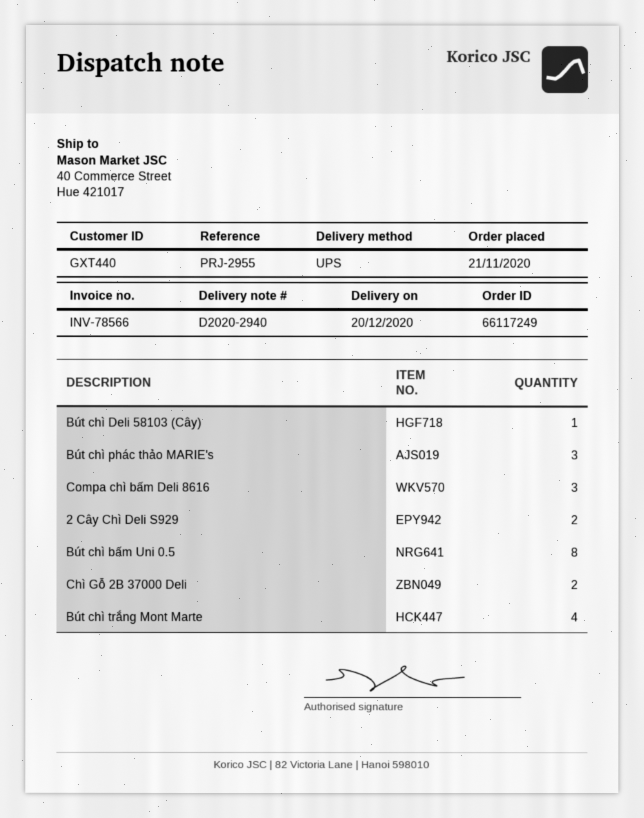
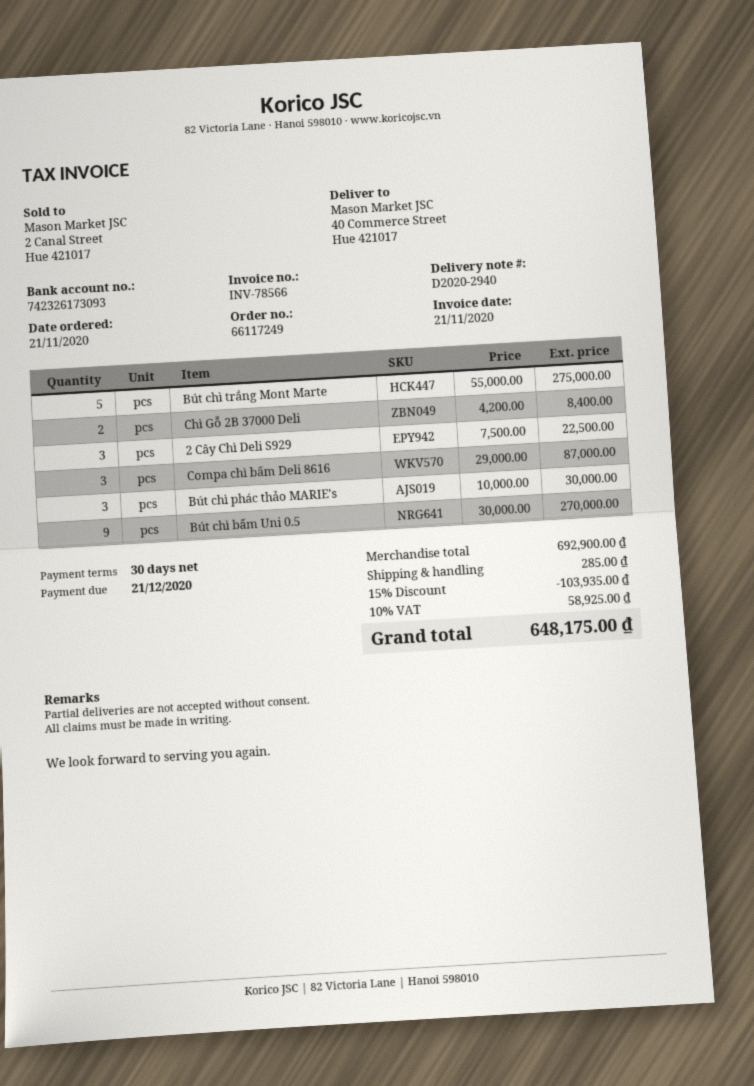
Bút chì Deli 58103 (Cây): 1 -> none
2 Cây Chì Deli S929: 2 -> 3
Bút chì bấm Uni 0.5: 8 -> 9
Bút chì trắng Mont Marte: 4 -> 5

